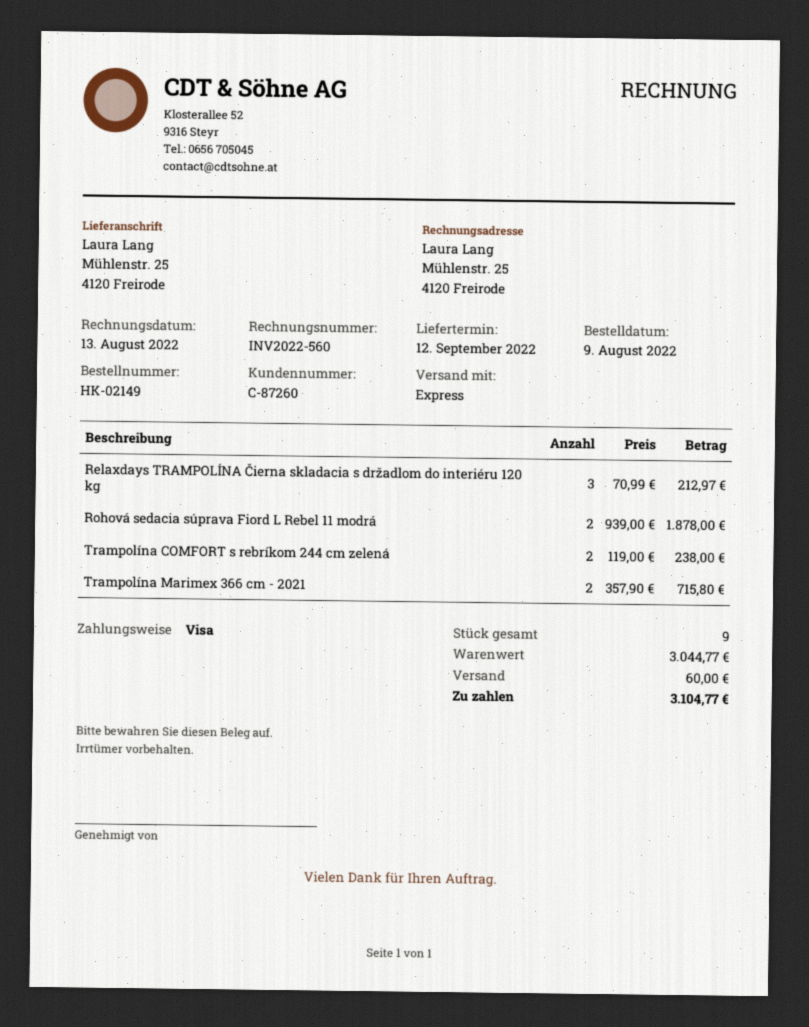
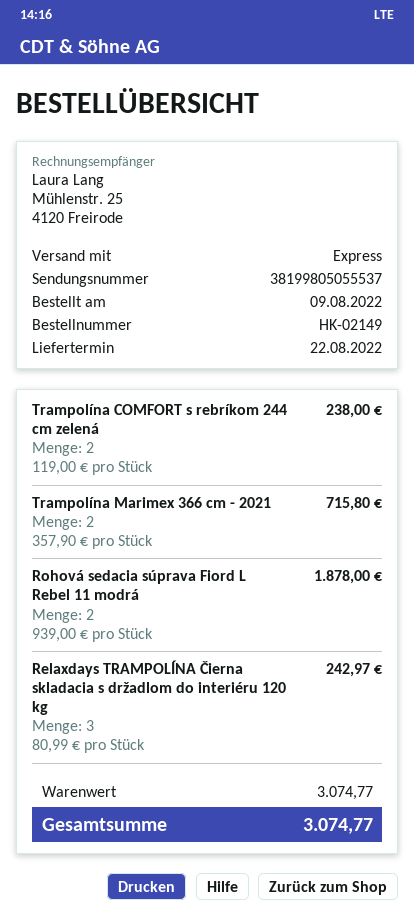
delivery date: 2022-09-12 -> 2022-08-22
Relaxdays TRAMPOLÍNA Čierna skladacia s držadlom do interiéru 120 kg: 3 x 70.99 = 212.97 -> 3 x 80.99 = 242.97
subtotal: 3044.77 -> 3074.77
shipping: 60.00 -> none
total: 3104.77 -> 3074.77

